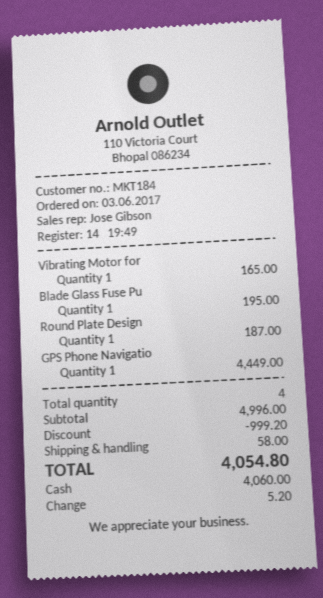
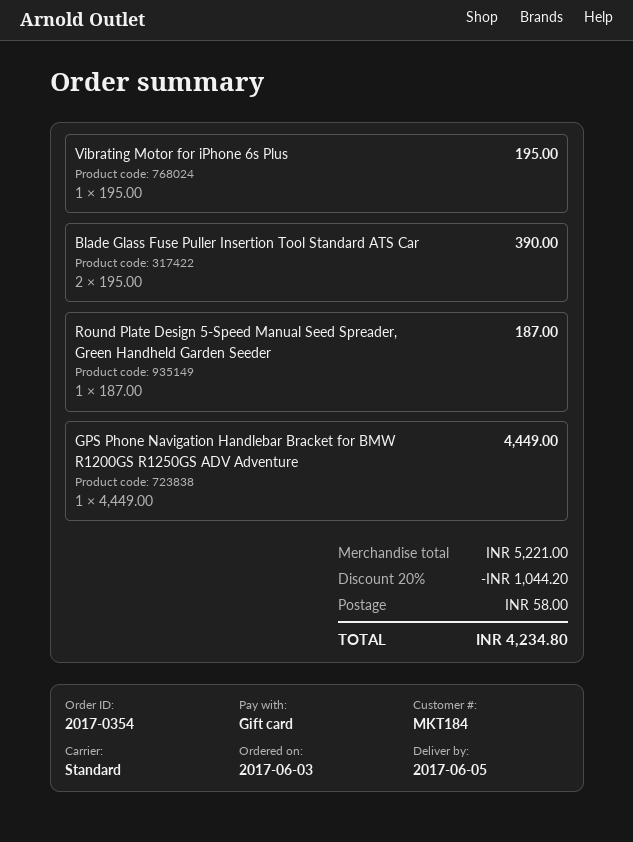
payment method: cash -> gift card
Vibrating Motor for: 1 for 165.00 -> 1 for 195.00
Blade Glass Fuse Pu: 1 for 195.00 -> 2 for 390.00
subtotal: 4996.00 -> 5221.00
discount: 999.20 -> 1044.20
total: 4054.80 -> 4234.80

